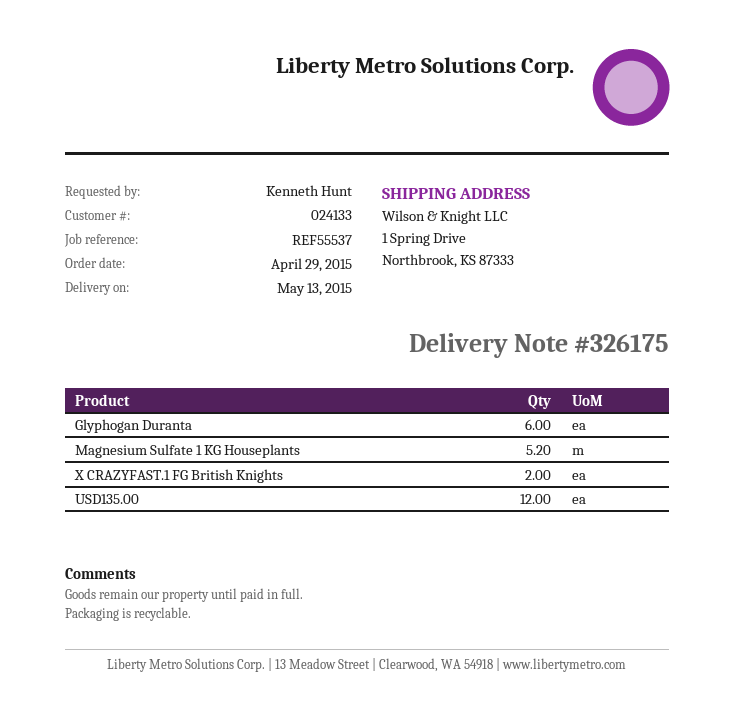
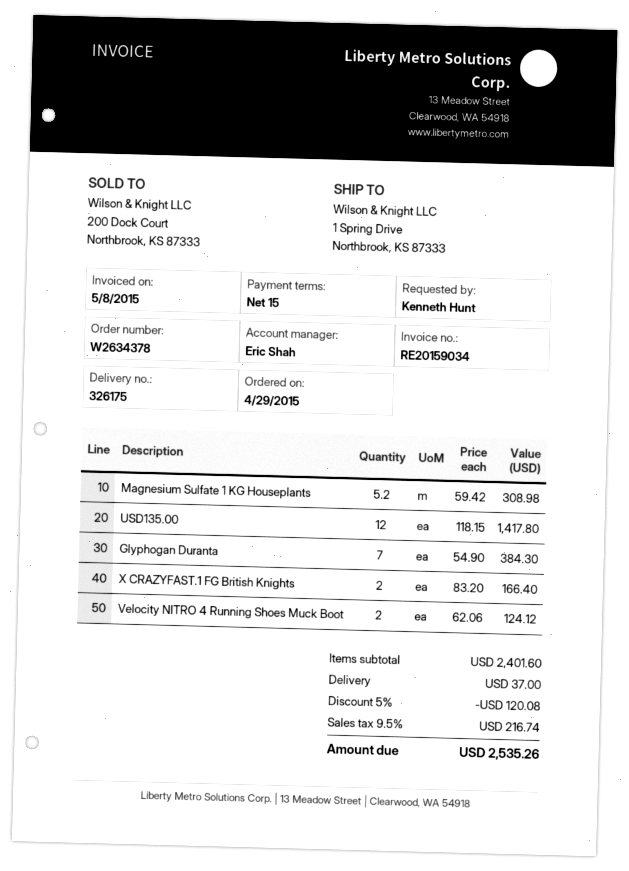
Glyphogan Duranta: 6 -> 7
Velocity NITRO 4 Running Shoes Muck Boot: none -> 2

